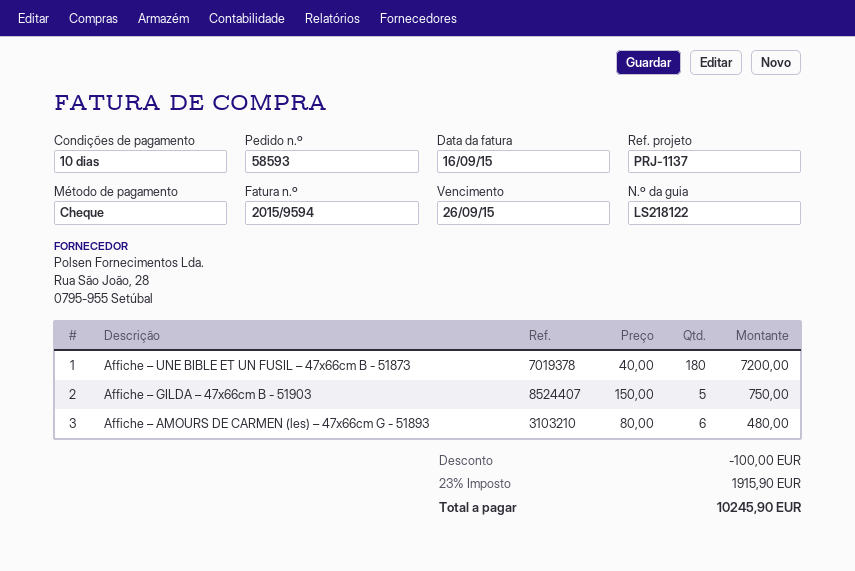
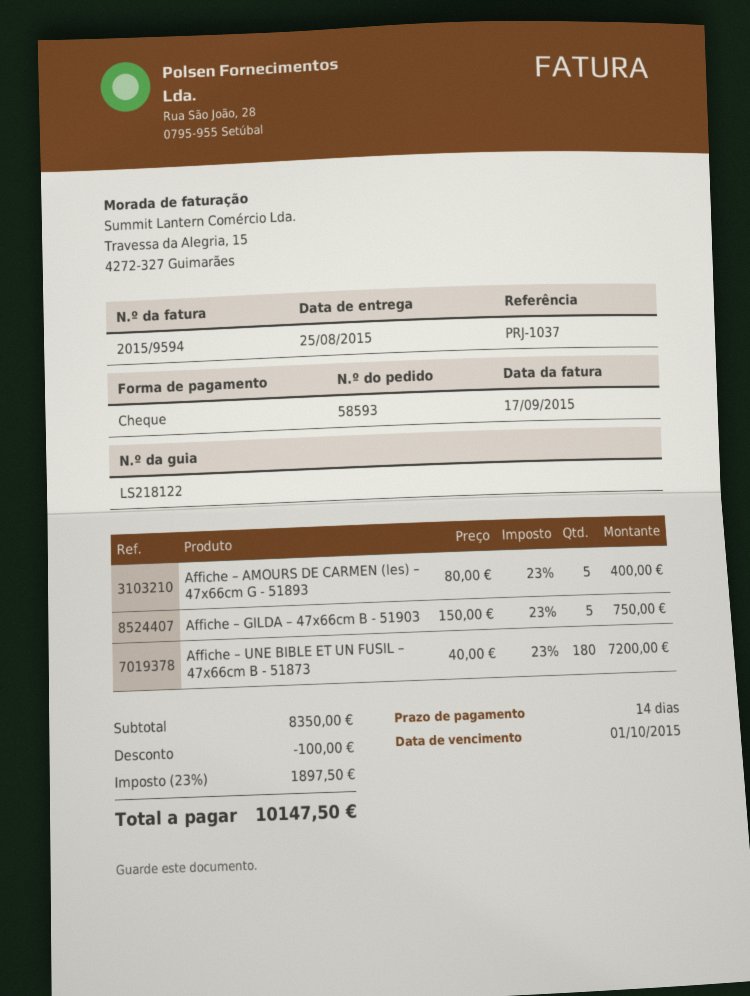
invoice date: 2015-09-16 -> 2015-09-17
payment terms: 10 days -> 14 days
due date: 2015-09-26 -> 2015-10-01
reference: PRJ-1137 -> PRJ-1037
Affiche – AMOURS DE CARMEN (les) – 47x66cm G - 51893: 6 x 80.00 = 480.00 -> 5 x 80.00 = 400.00
tax: 23% = 1915.90 -> 23% = 1897.50
total: 10245.90 -> 10147.50

